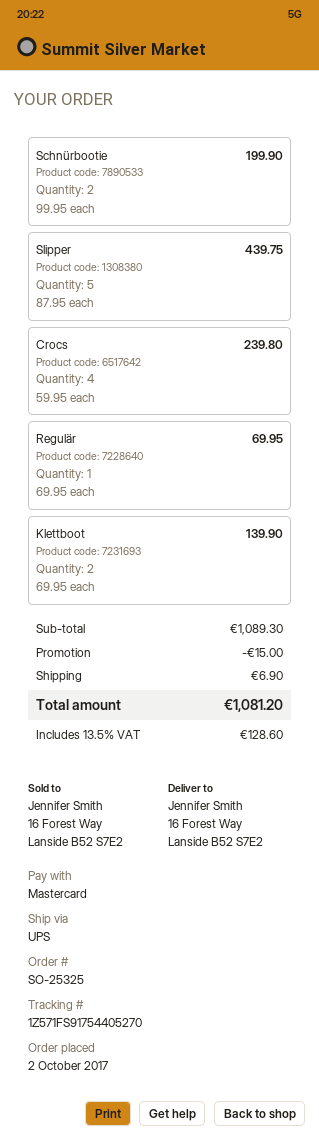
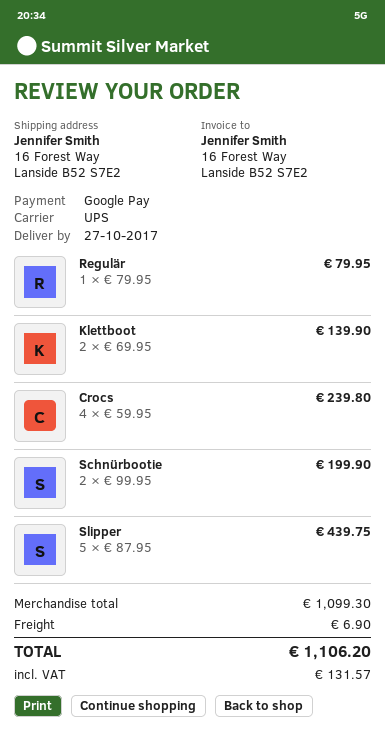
payment method: Mastercard -> Google Pay
Regulär: 1 x 69.95 = 69.95 -> 1 x 79.95 = 79.95
subtotal: 1089.30 -> 1099.30
discount: 15.00 -> none
tax: 128.60 -> 131.57
total: 1081.20 -> 1106.20

